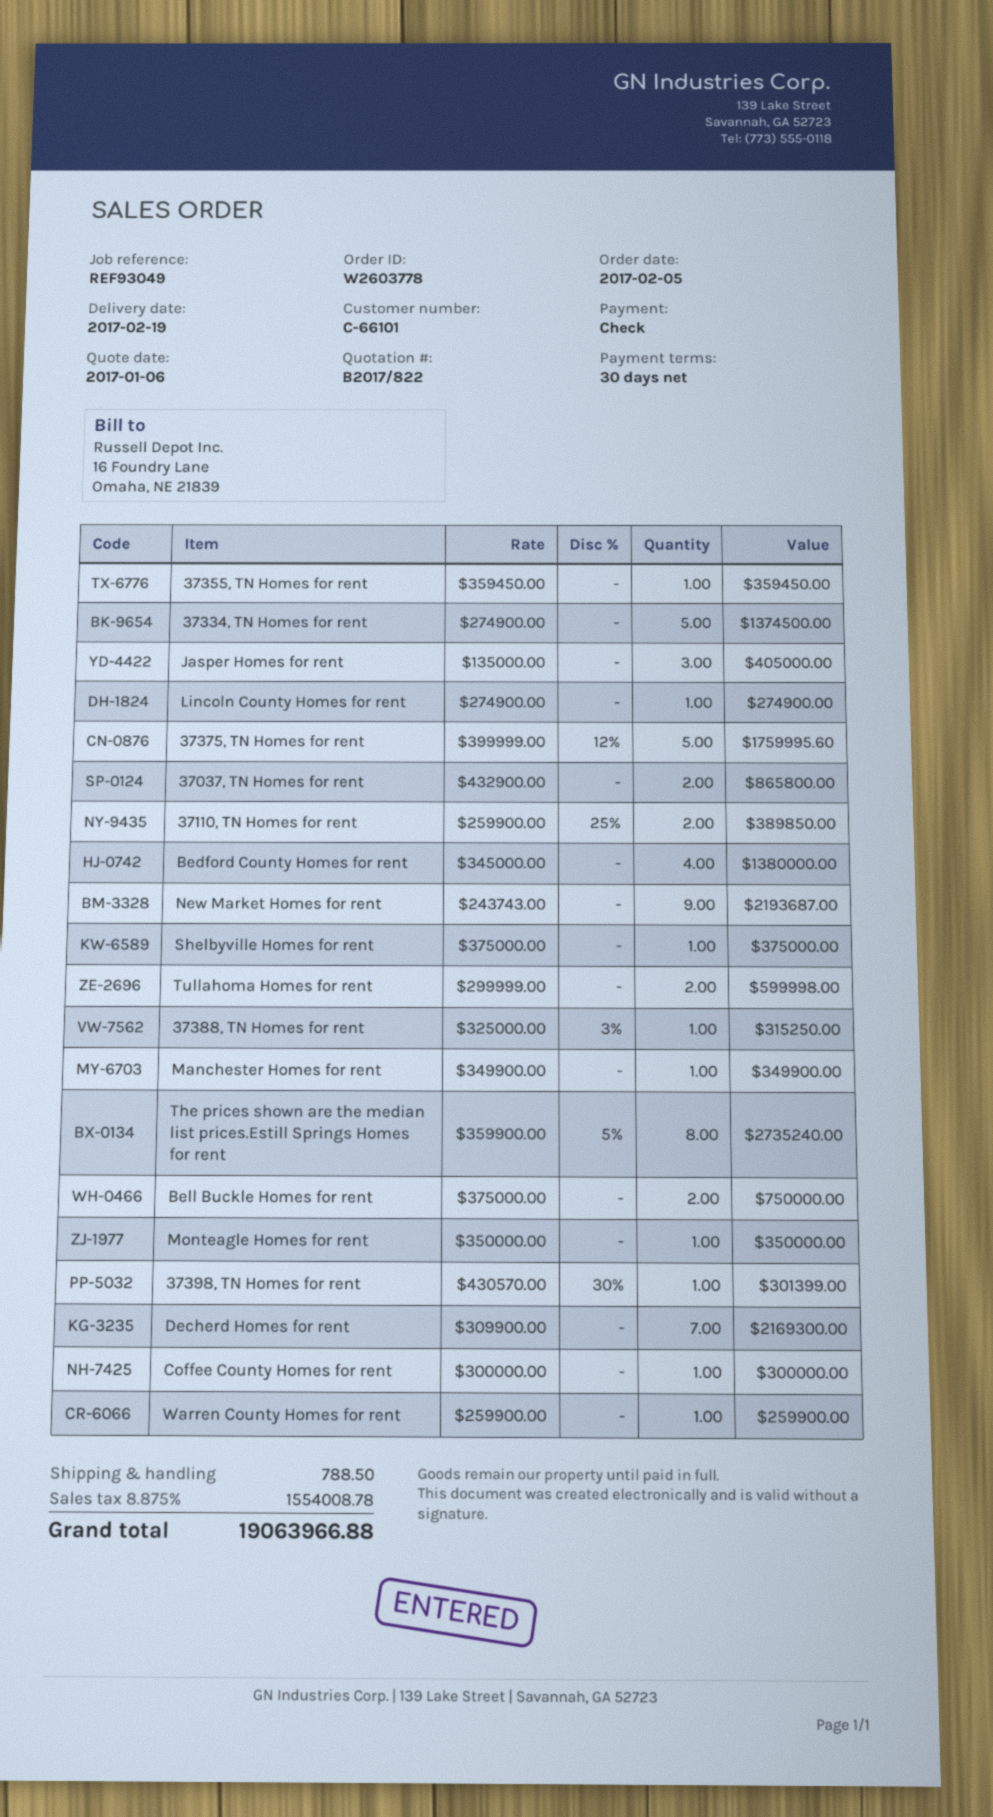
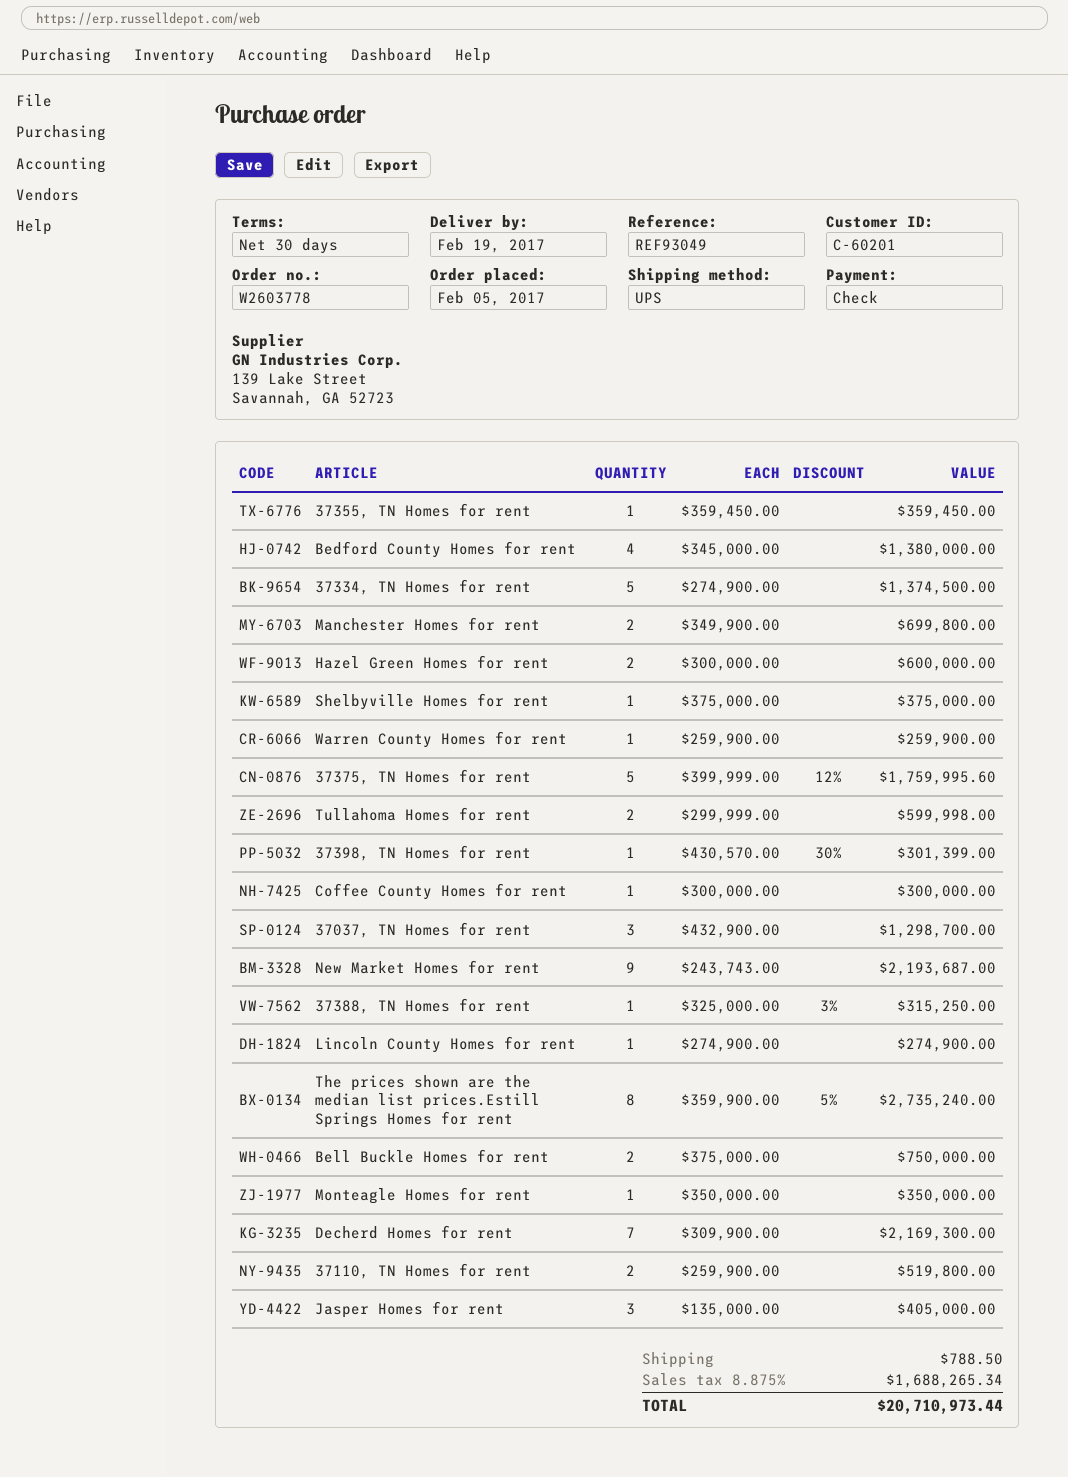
customer number: C-66101 -> C-60201
37037, TN Homes for rent: 2 x 432900.00 = 865800.00 -> 3 x 432900.00 = 1298700.00
37110, TN Homes for rent: 2 x 259900.00 - 25% = 389850.00 -> 2 x 259900.00 = 519800.00
Manchester Homes for rent: 1 x 349900.00 = 349900.00 -> 2 x 349900.00 = 699800.00
Hazel Green Homes for rent: none -> 2 x 300000.00 = 600000.00
tax: 8.875% = 1554008.78 -> 8.875% = 1688265.34
total: 19063966.88 -> 20710973.44

